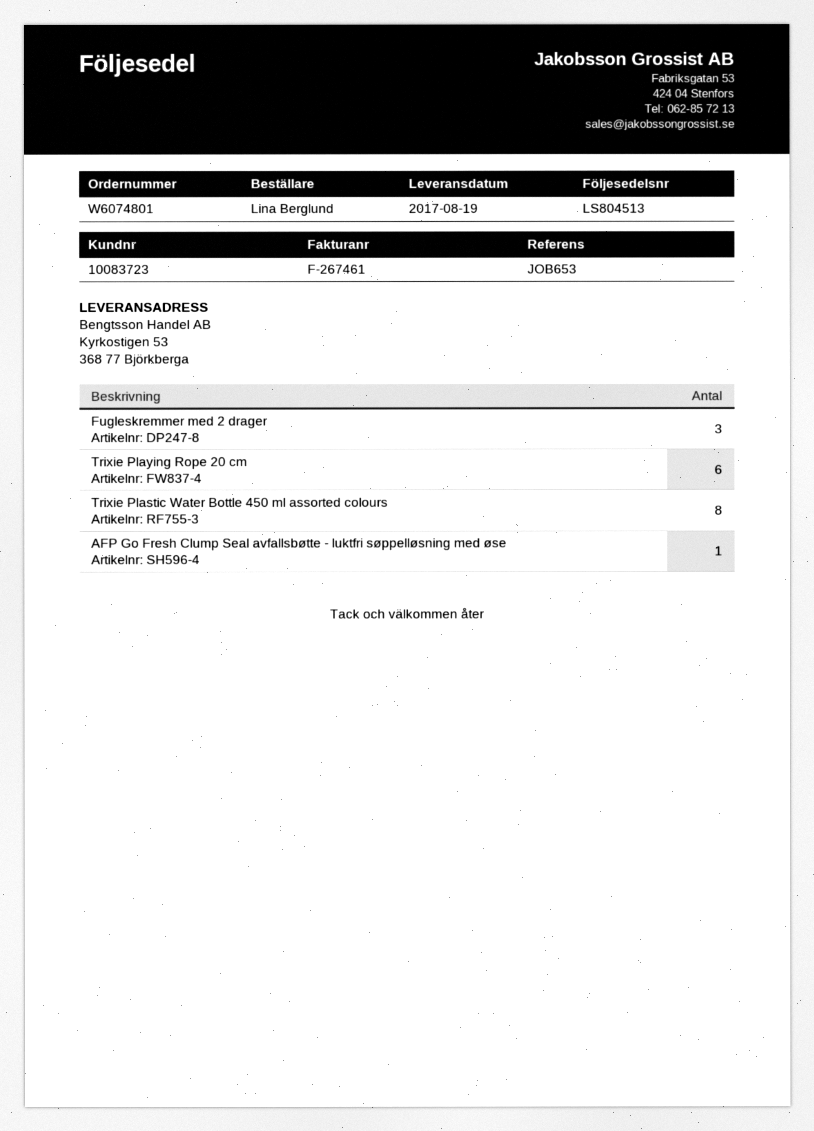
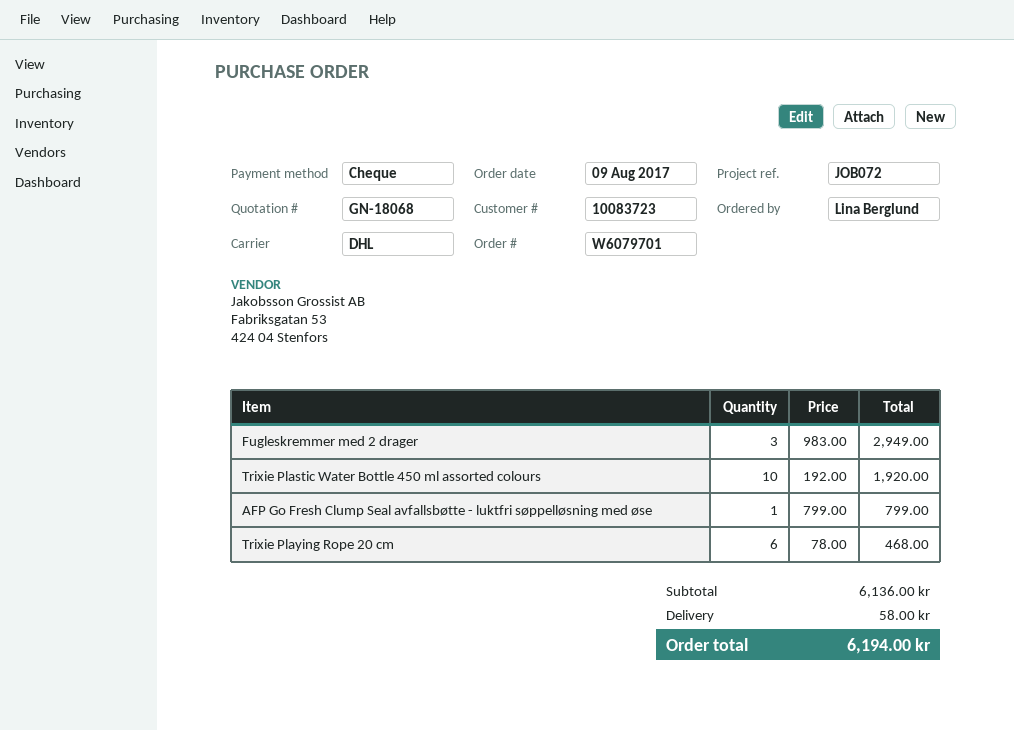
order number: W6074801 -> W6079701
reference: JOB653 -> JOB072
Trixie Plastic Water Bottle 450 ml assorted colours: 8 -> 10

